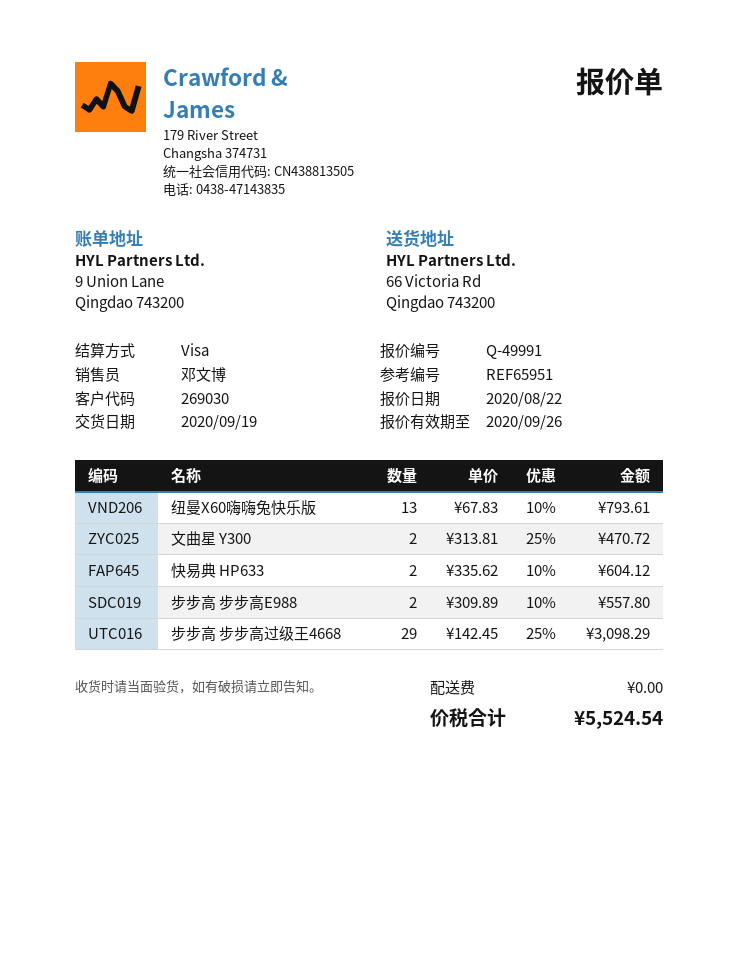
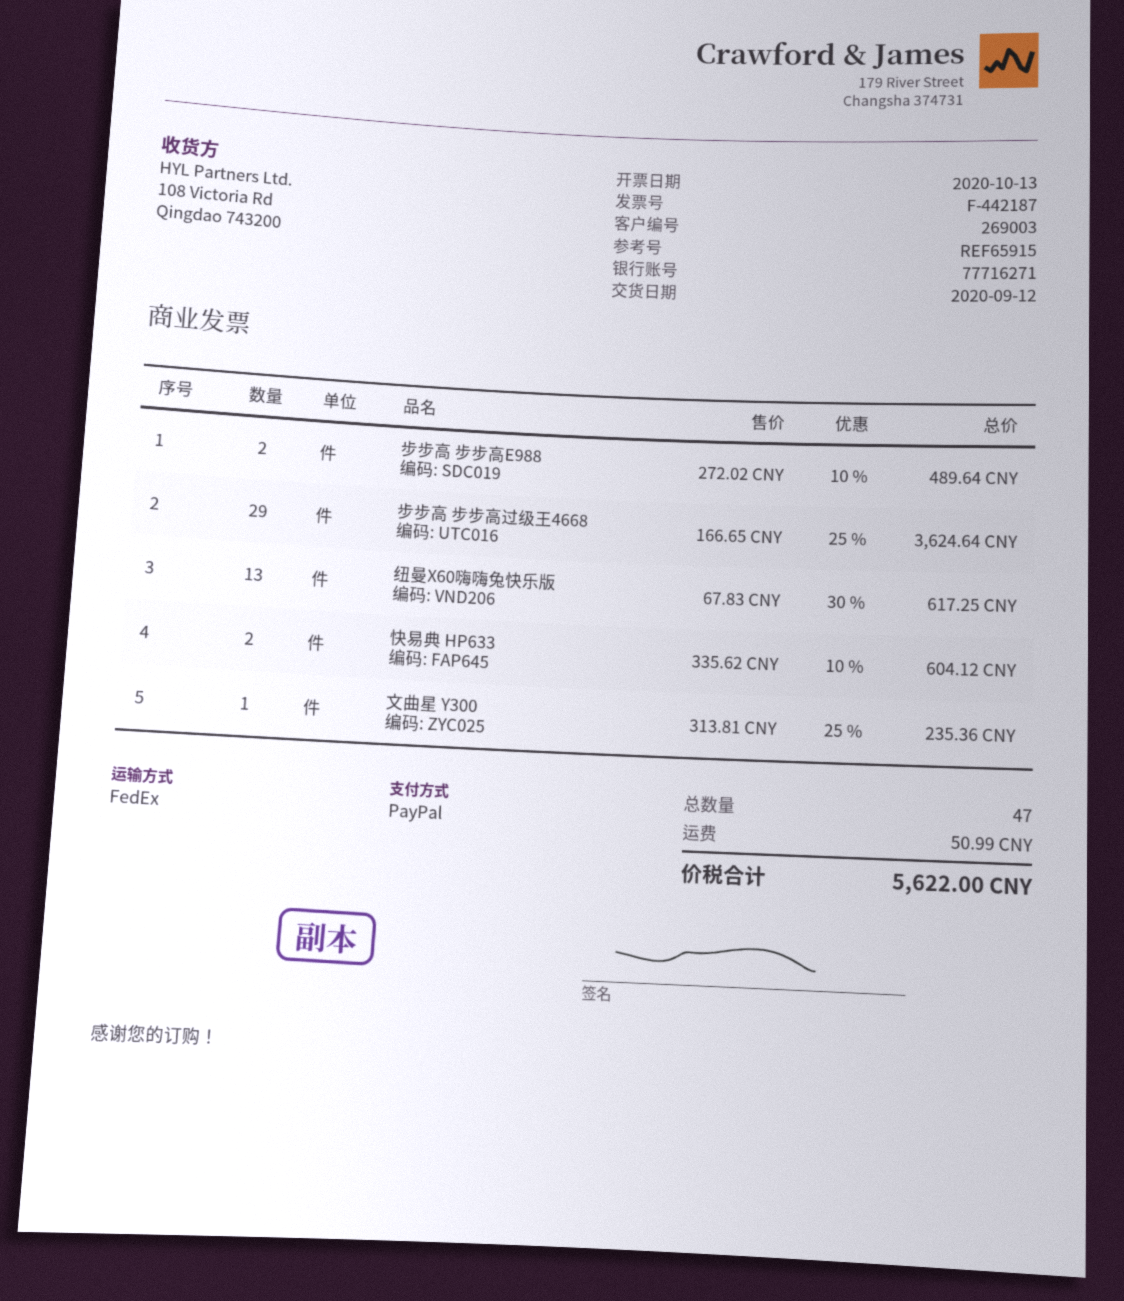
delivery date: 2020-09-19 -> 2020-09-12
customer number: 269030 -> 269003
reference: REF65951 -> REF65915
payment method: Visa -> PayPal
ship to: 66 Victoria Rd, Qingdao 743200 -> 108 Victoria Rd, Qingdao 743200
纽曼X60嗨嗨兔快乐版: 13 x 67.83 - 10% = 793.61 -> 13 x 67.83 - 30% = 617.25
文曲星 Y300: 2 x 313.81 - 25% = 470.72 -> 1 x 313.81 - 25% = 235.36
步步高 步步高E988: 2 x 309.89 - 10% = 557.80 -> 2 x 272.02 - 10% = 489.64
步步高 步步高过级王4668: 29 x 142.45 - 25% = 3098.29 -> 29 x 166.65 - 25% = 3624.64
shipping: 0.00 -> 50.99
total: 5524.54 -> 5622.00

